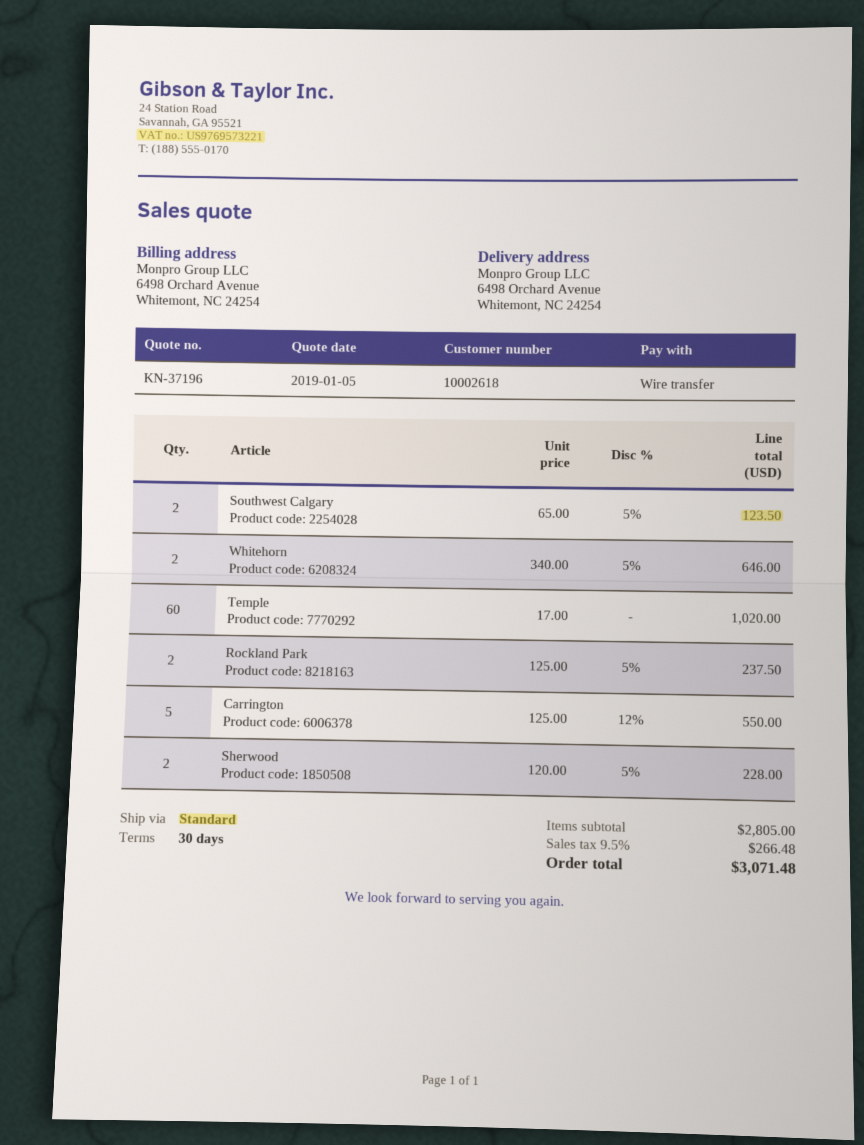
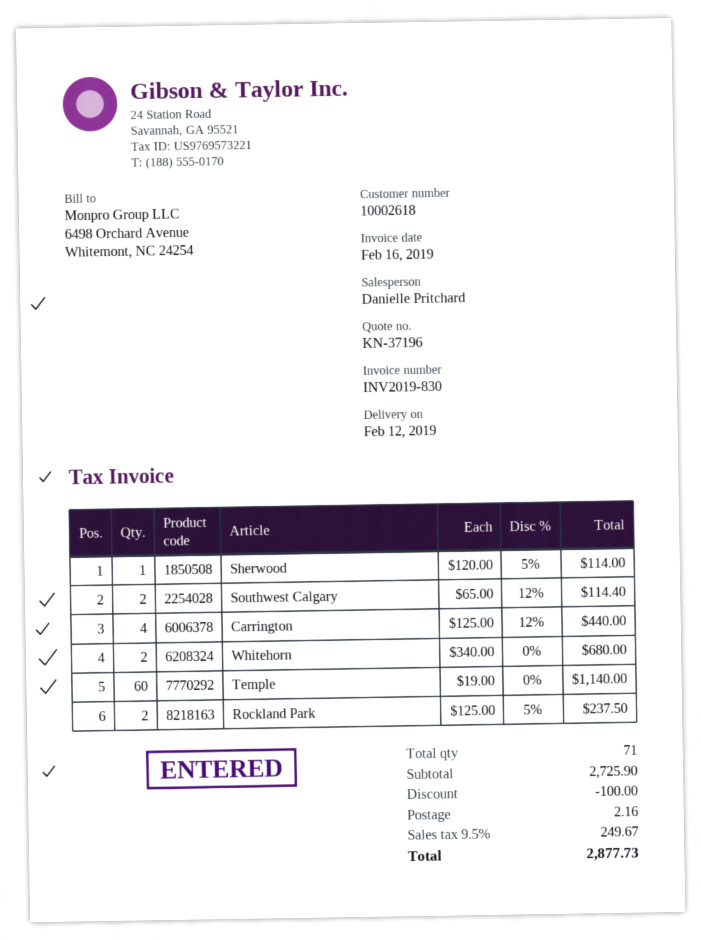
Southwest Calgary: 2 x 65.00 - 5% = 123.50 -> 2 x 65.00 - 12% = 114.40
Whitehorn: 2 x 340.00 - 5% = 646.00 -> 2 x 340.00 = 680.00
Temple: 60 x 17.00 = 1020.00 -> 60 x 19.00 = 1140.00
Carrington: 5 x 125.00 - 12% = 550.00 -> 4 x 125.00 - 12% = 440.00
Sherwood: 2 x 120.00 - 5% = 228.00 -> 1 x 120.00 - 5% = 114.00
subtotal: 2805.00 -> 2725.90
discount: none -> 100.00
shipping: none -> 2.16
tax: 9.5% = 266.48 -> 9.5% = 249.67
total: 3071.48 -> 2877.73

